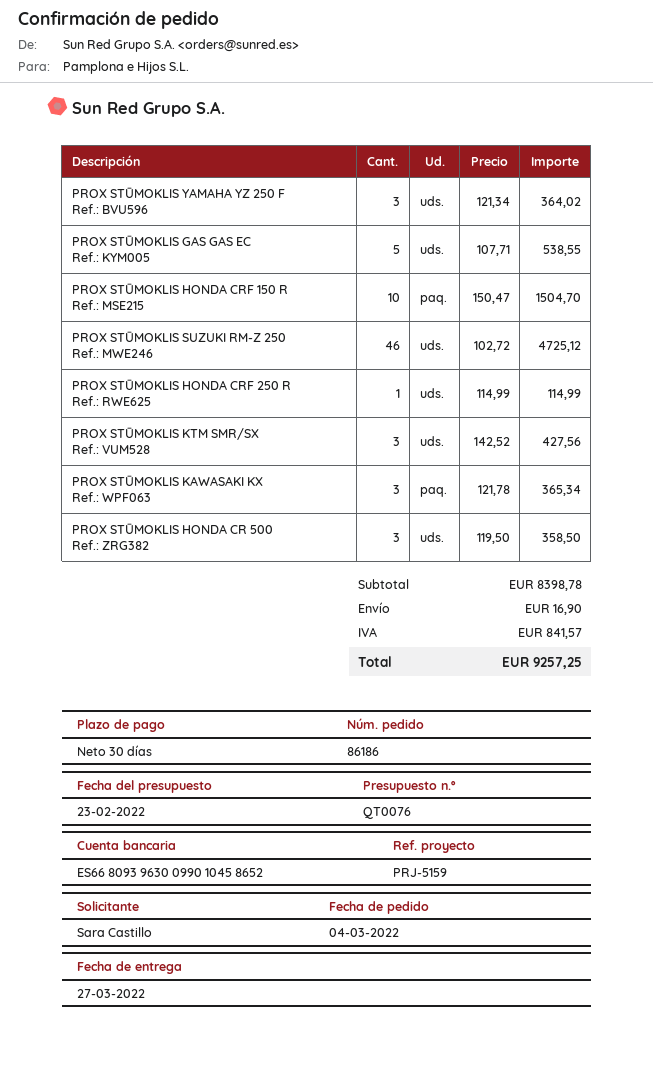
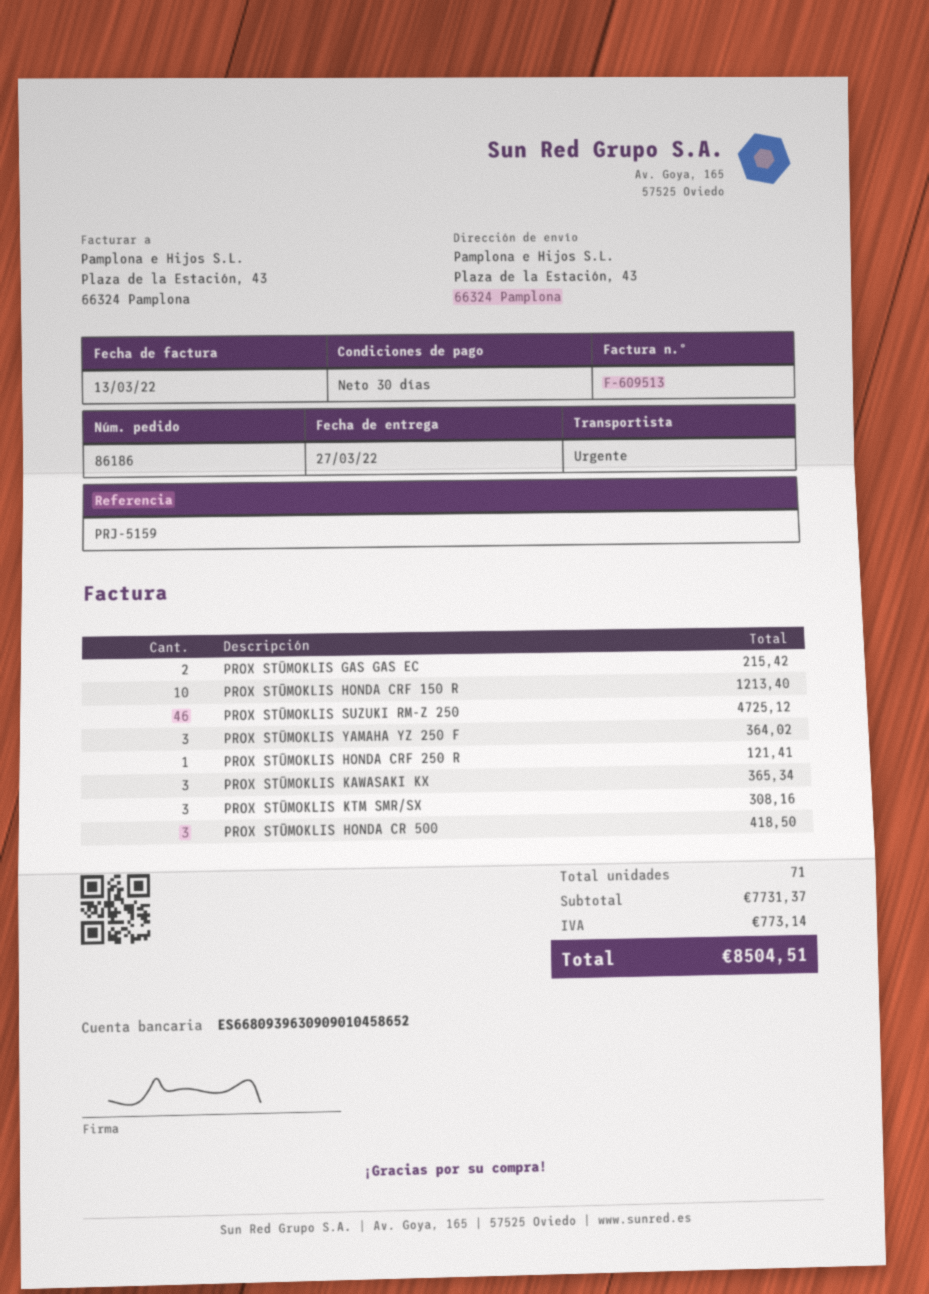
bank account: ES6680939630099010458652 -> ES6680939630909010458652
PROX STŪMOKLIS GAS GAS EC: 5 for 538.55 -> 2 for 215.42
PROX STŪMOKLIS HONDA CRF 150 R: 10 for 1504.70 -> 10 for 1213.40
PROX STŪMOKLIS HONDA CRF 250 R: 1 for 114.99 -> 1 for 121.41
PROX STŪMOKLIS KTM SMR/SX: 3 for 427.56 -> 3 for 308.16
PROX STŪMOKLIS HONDA CR 500: 3 for 358.50 -> 3 for 418.50
subtotal: 8398.78 -> 7731.37
shipping: 16.90 -> none
tax: 841.57 -> 773.14
total: 9257.25 -> 8504.51

